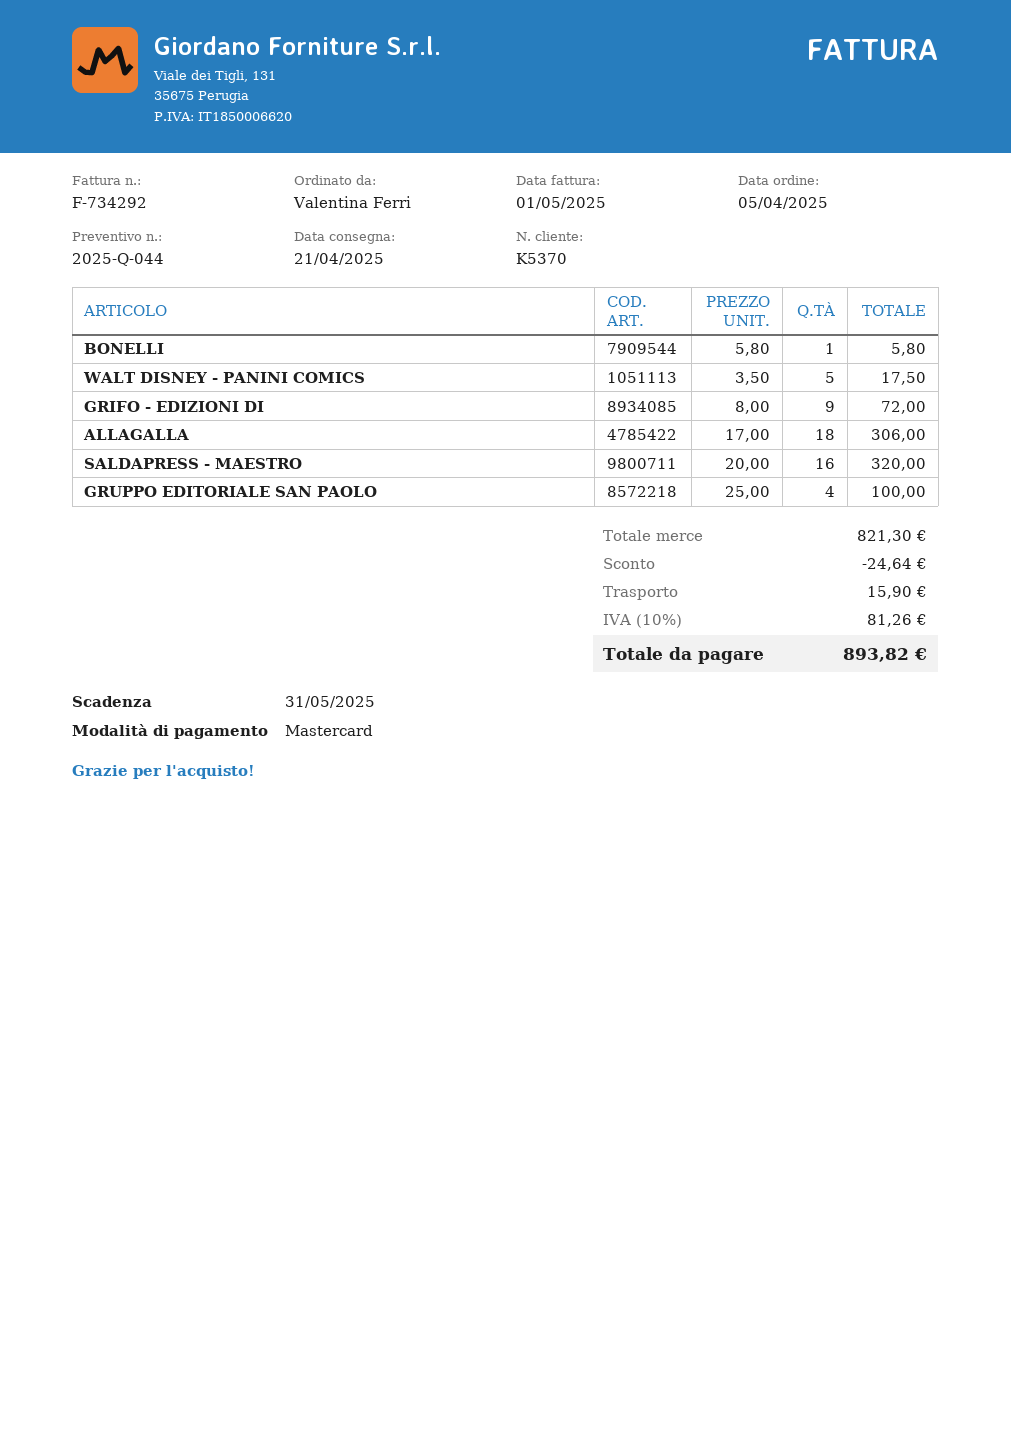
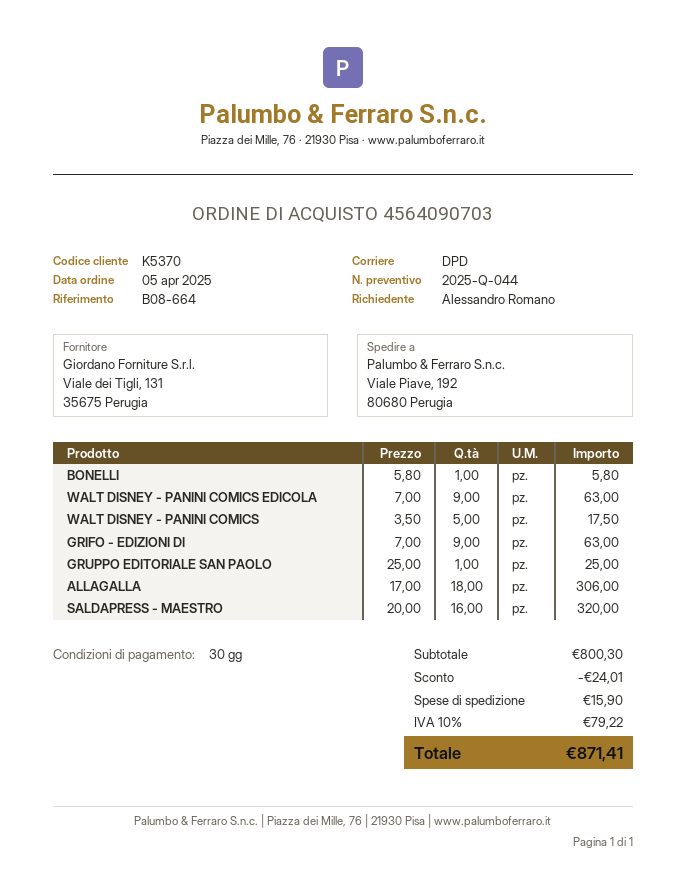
ordered by: Valentina Ferri -> Alessandro Romano
GRIFO - EDIZIONI DI: 9 x 8.00 = 72.00 -> 9 x 7.00 = 63.00
GRUPPO EDITORIALE SAN PAOLO: 4 x 25.00 = 100.00 -> 1 x 25.00 = 25.00
WALT DISNEY - PANINI COMICS EDICOLA: none -> 9 x 7.00 = 63.00
subtotal: 821.30 -> 800.30
discount: 24.64 -> 24.01
tax: 10% = 81.26 -> 10% = 79.22
total: 893.82 -> 871.41

